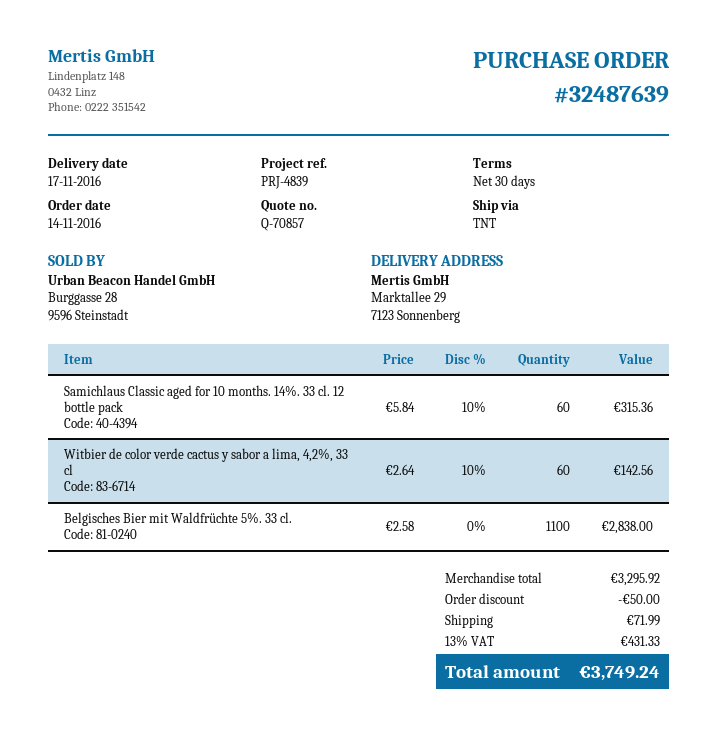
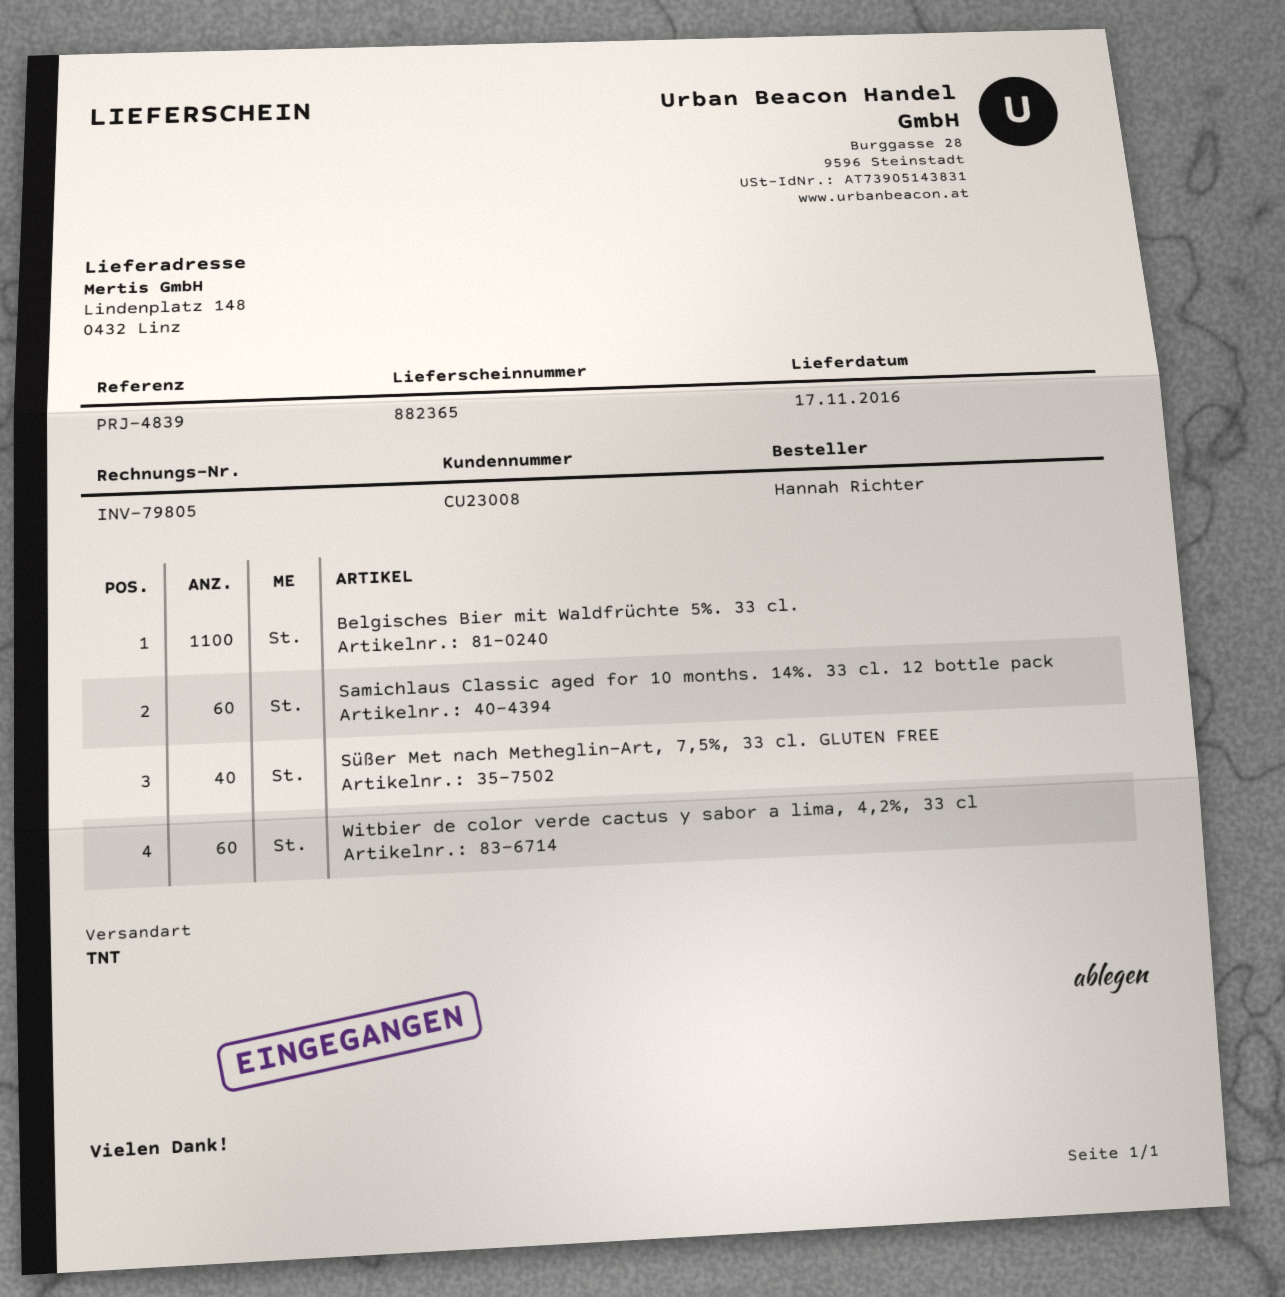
ship to: Marktallee 29, 7123 Sonnenberg -> Lindenplatz 148, 0432 Linz
Süßer Met nach Metheglin-Art, 7,5%, 33 cl. GLUTEN FREE: none -> 40

